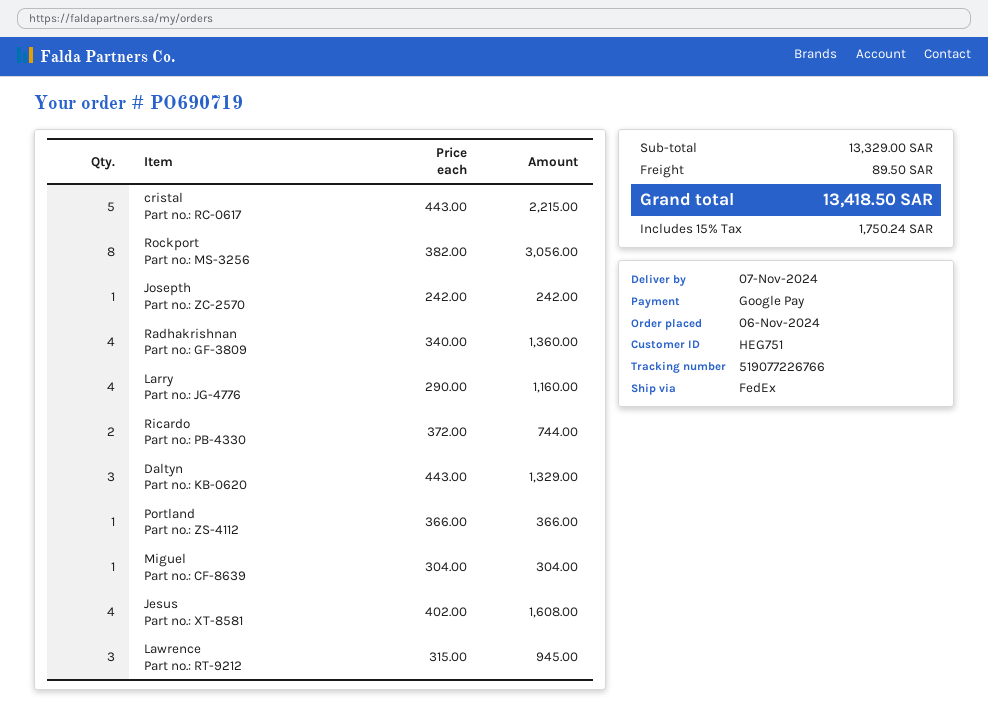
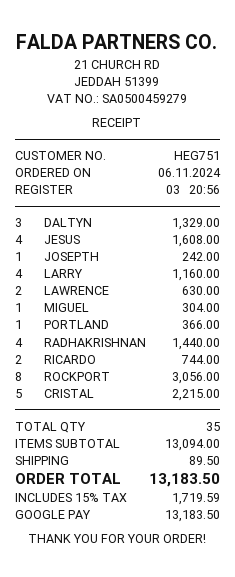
Radhakrishnan: 4 for 1360.00 -> 4 for 1440.00
Lawrence: 3 for 945.00 -> 2 for 630.00
subtotal: 13329.00 -> 13094.00
tax: 15% = 1750.24 -> 15% = 1719.59
total: 13418.50 -> 13183.50

